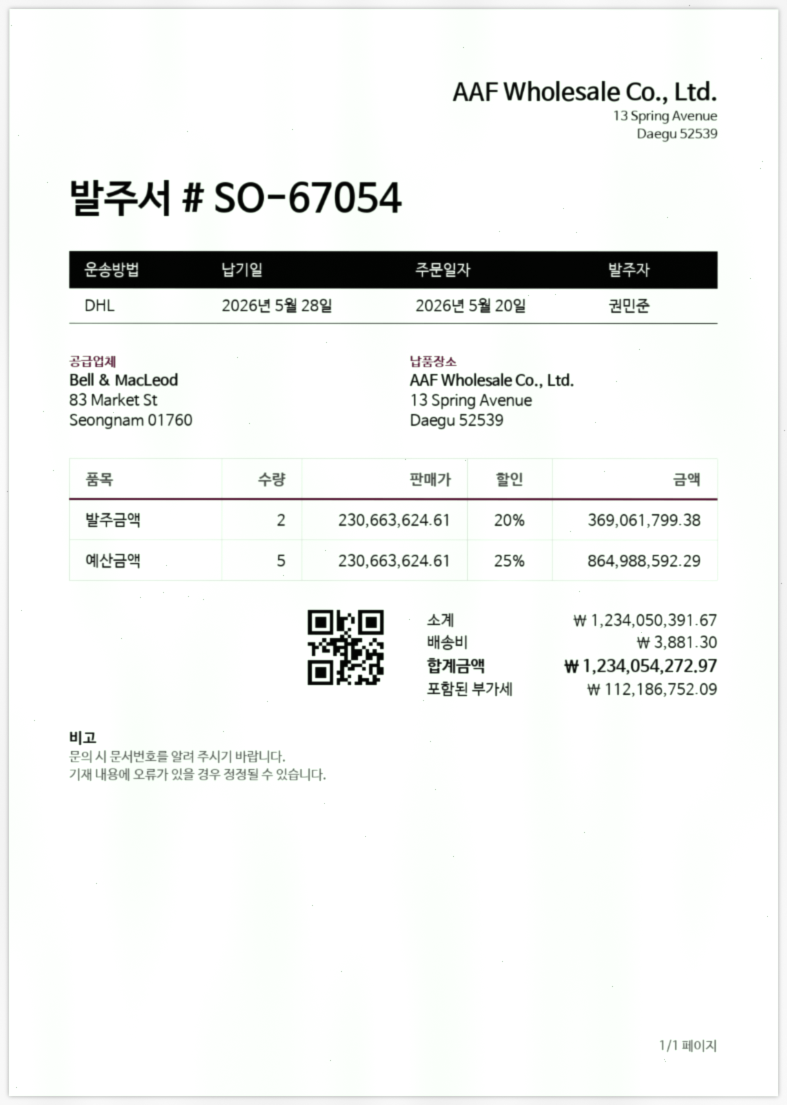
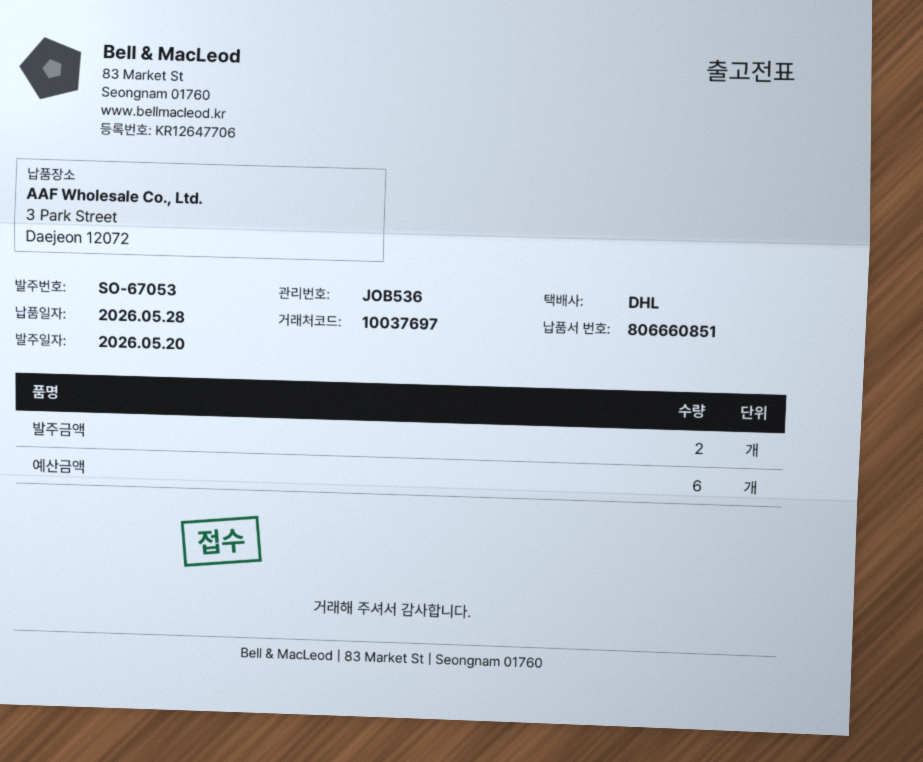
order number: SO-67054 -> SO-67053
ship to: 13 Spring Avenue, Daegu 52539 -> 3 Park Street, Daejeon 12072
예산금액: 5 -> 6

